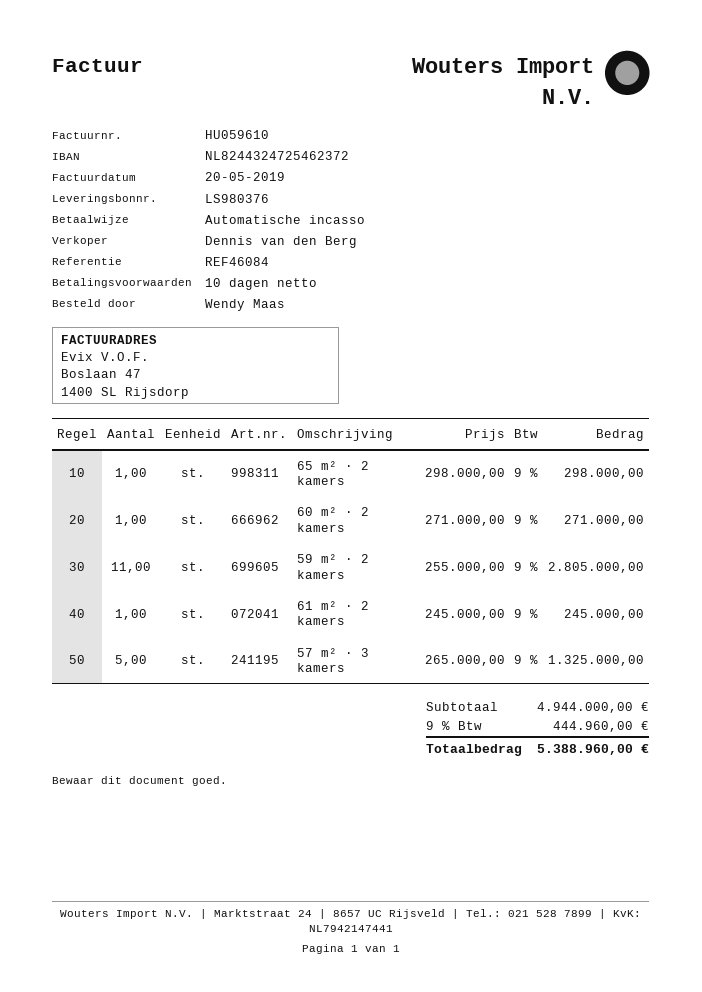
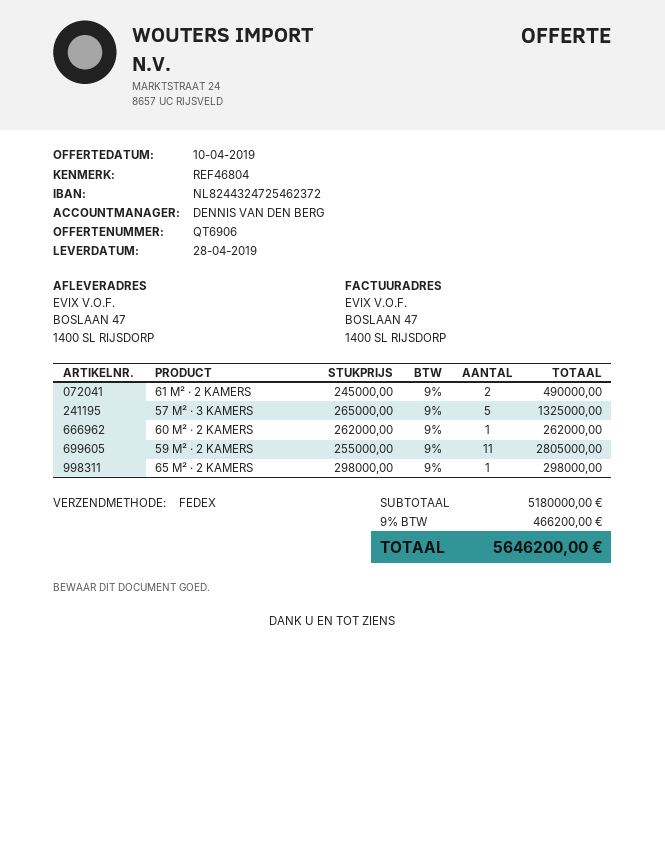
reference: REF46084 -> REF46804
60 m² · 2 kamers: 1 x 271000.00 = 271000.00 -> 1 x 262000.00 = 262000.00
61 m² · 2 kamers: 1 x 245000.00 = 245000.00 -> 2 x 245000.00 = 490000.00
subtotal: 4944000.00 -> 5180000.00
tax: 9% = 444960.00 -> 9% = 466200.00
total: 5388960.00 -> 5646200.00

